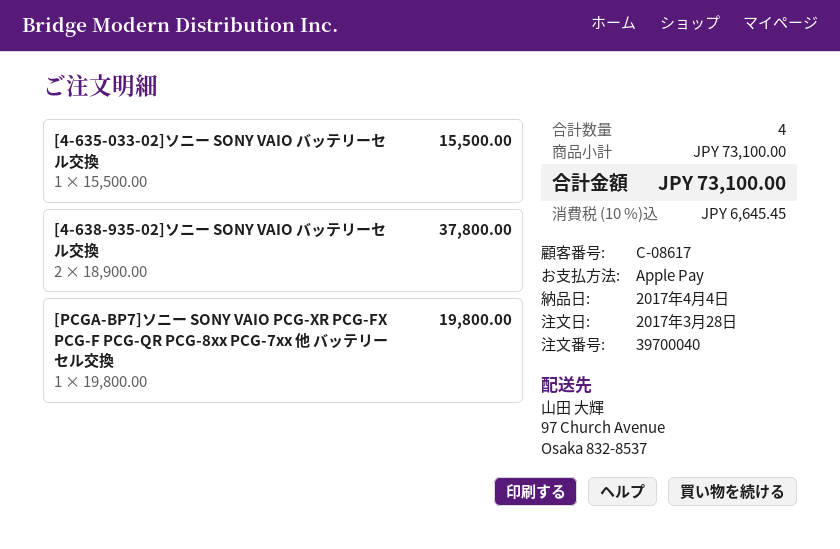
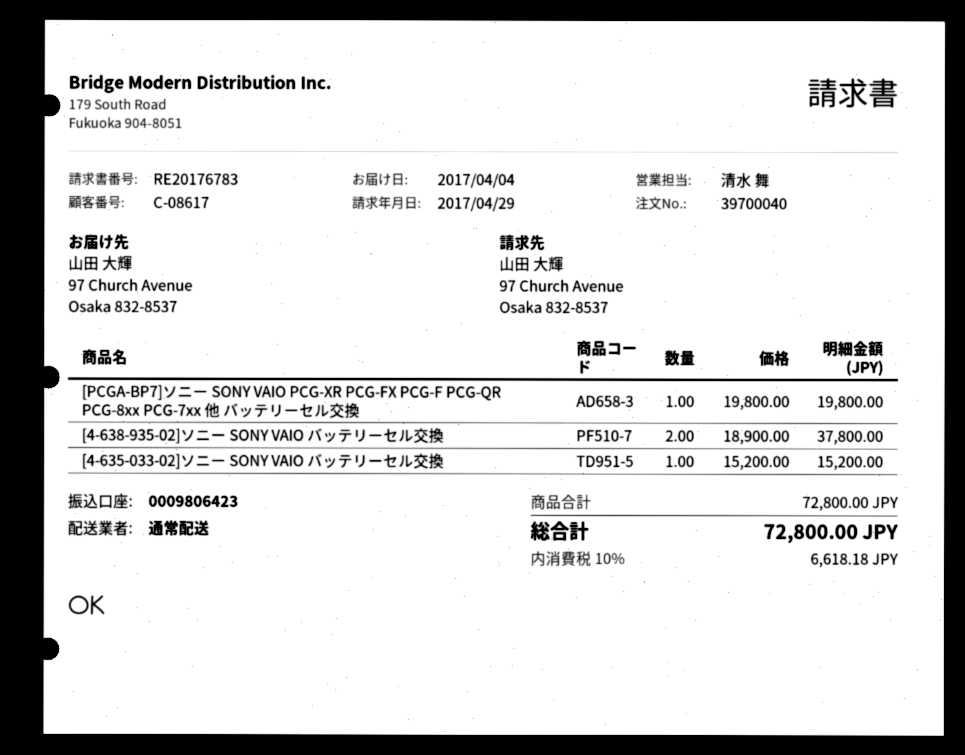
[4-635-033-02]ソニー SONY VAIO バッテリーセル交換: 1 x 15500.00 = 15500.00 -> 1 x 15200.00 = 15200.00
subtotal: 73100.00 -> 72800.00
tax: 10% = 6645.45 -> 10% = 6618.18
total: 73100.00 -> 72800.00

